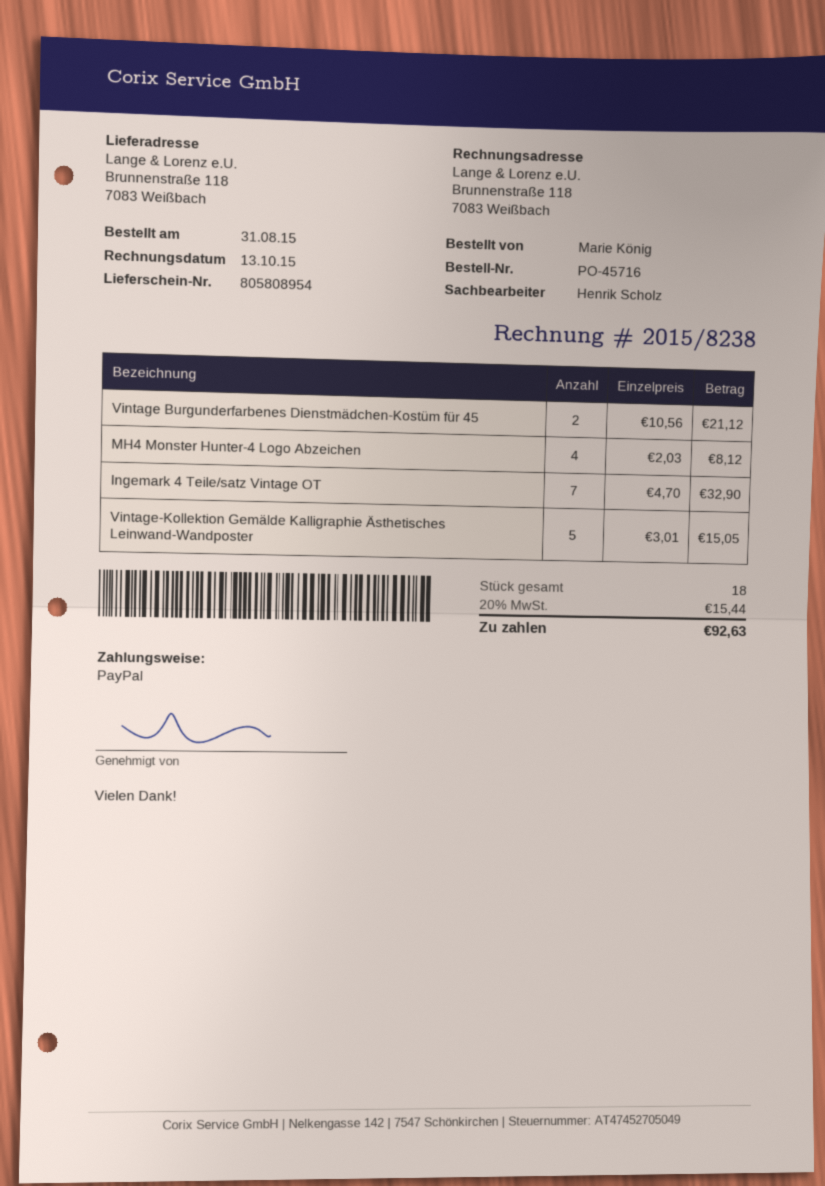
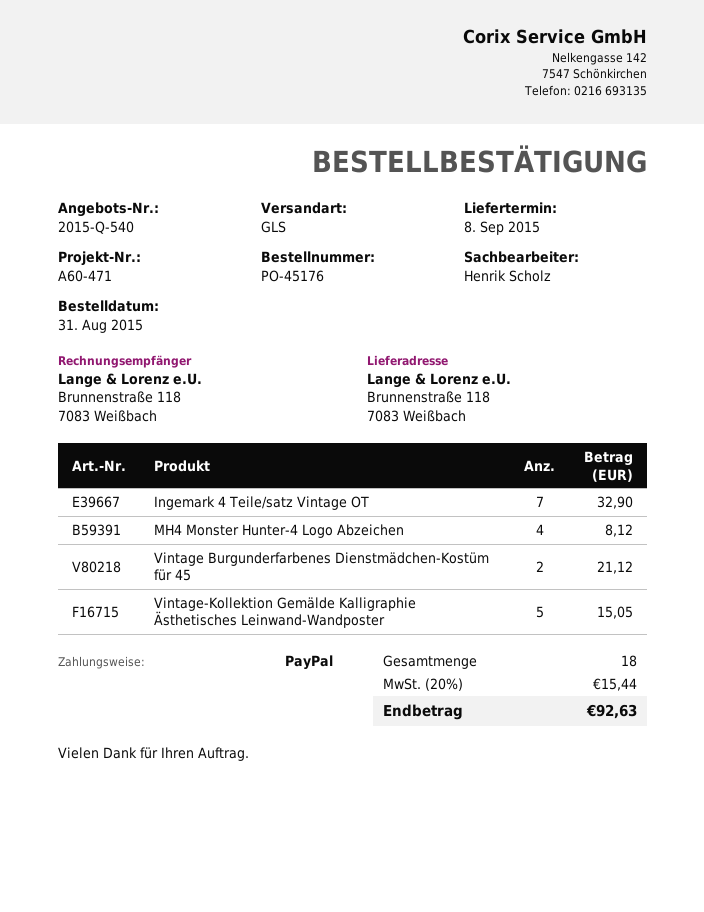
order number: PO-45716 -> PO-45176

